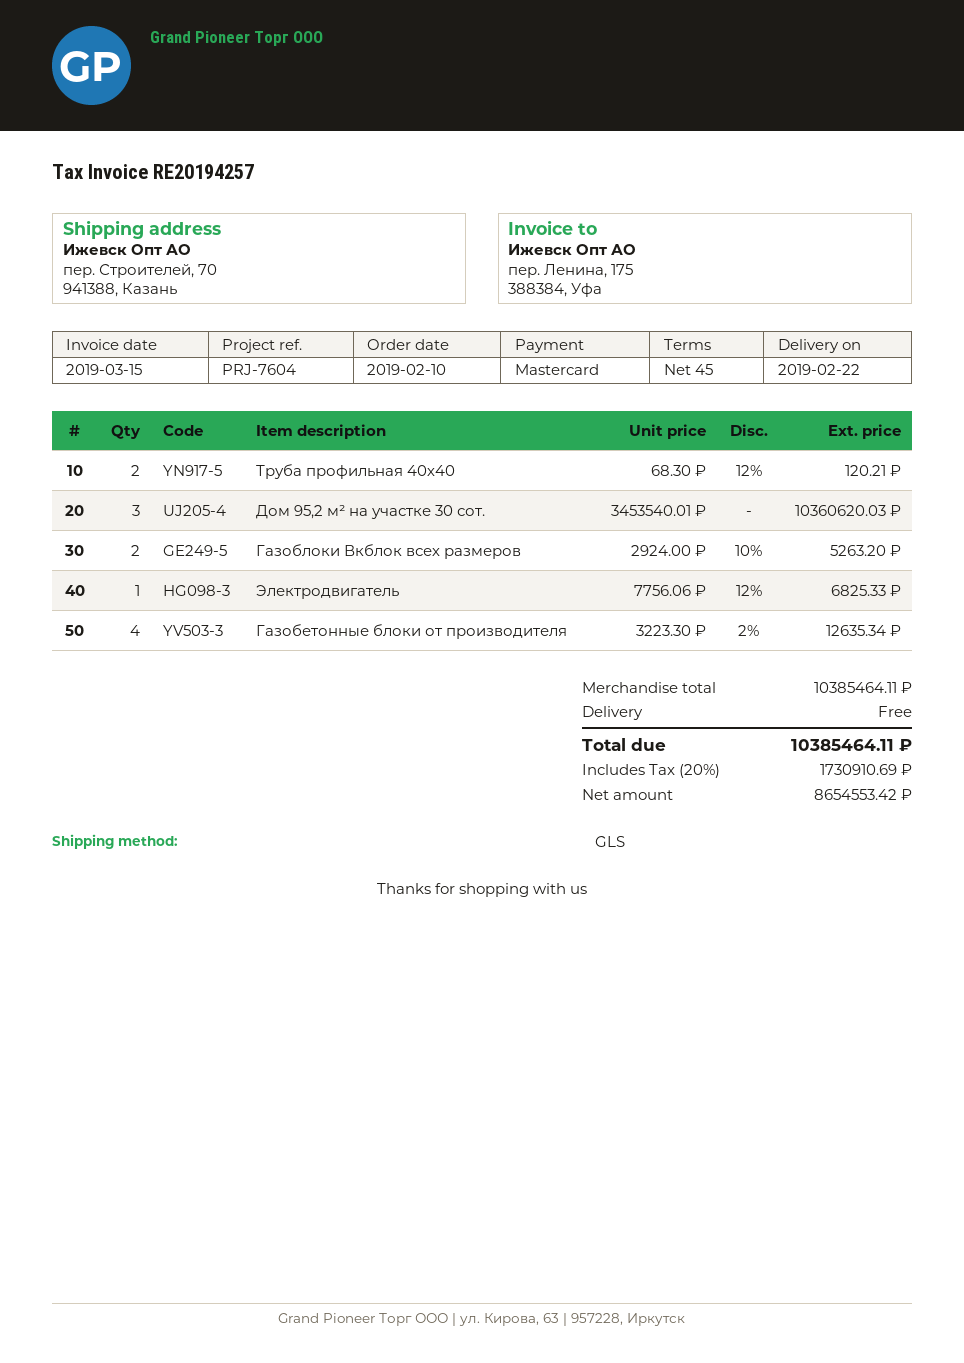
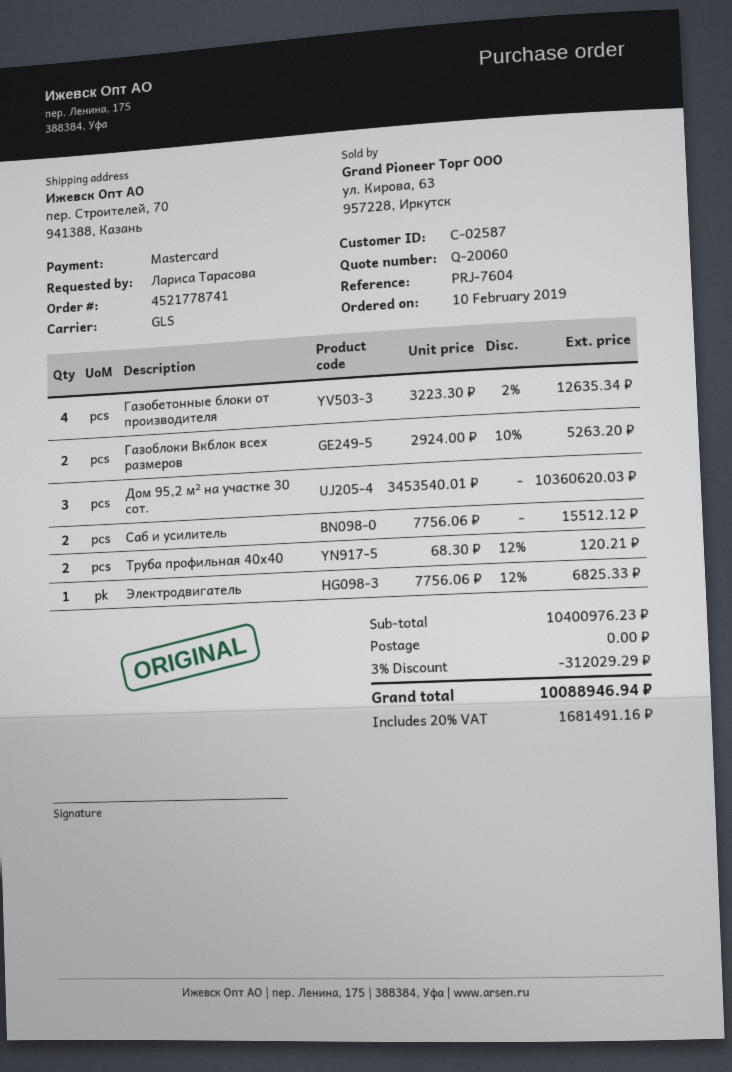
Саб и усилитель: none -> 2 x 7756.06 = 15512.12
subtotal: 10385464.11 -> 10400976.23
discount: none -> 3% = 312029.29
tax: 20% = 1730910.69 -> 20% = 1681491.16
total: 10385464.11 -> 10088946.94

